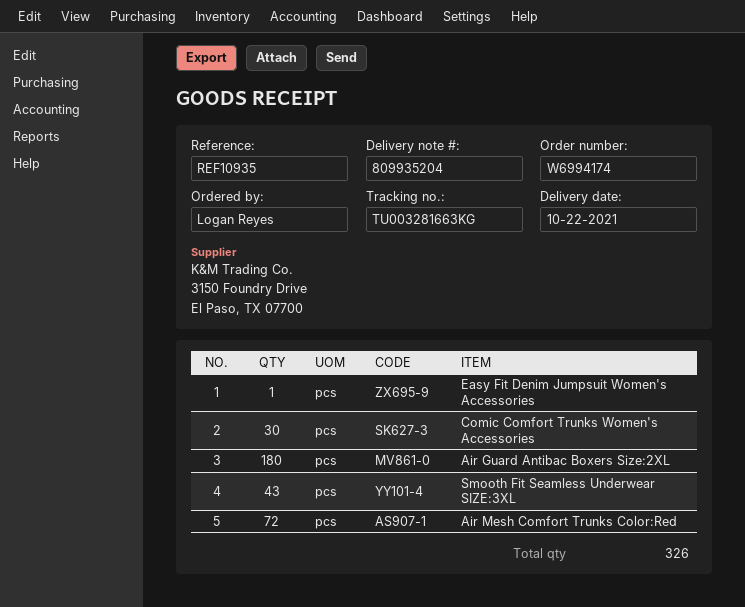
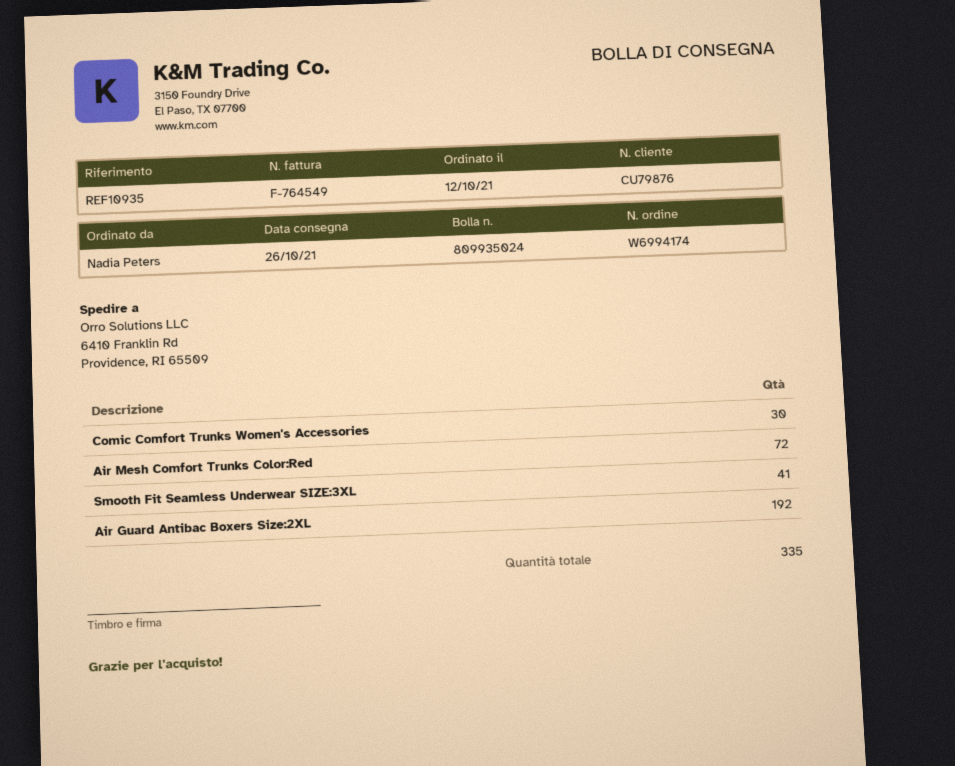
delivery note number: 809935204 -> 809935024
delivery date: 2021-10-22 -> 2021-10-26
ordered by: Logan Reyes -> Nadia Peters
Easy Fit Denim Jumpsuit Women's Accessories: 1 -> none
Air Guard Antibac Boxers Size:2XL: 180 -> 192
Smooth Fit Seamless Underwear SIZE:3XL: 43 -> 41
total quantity: 326 -> 335

